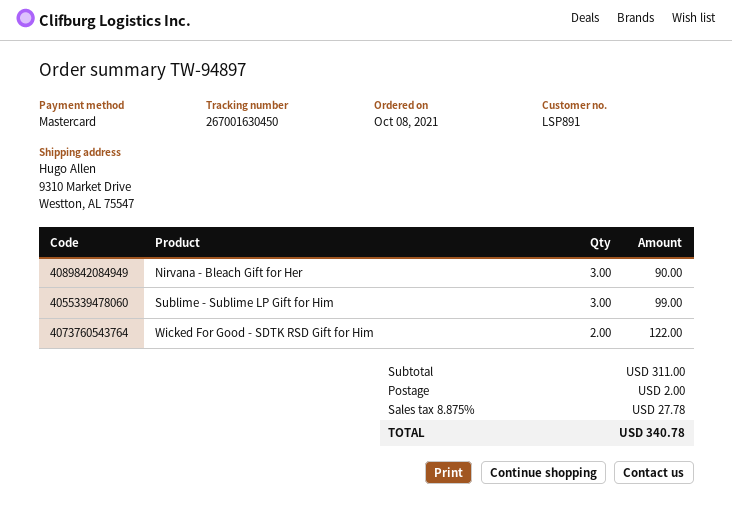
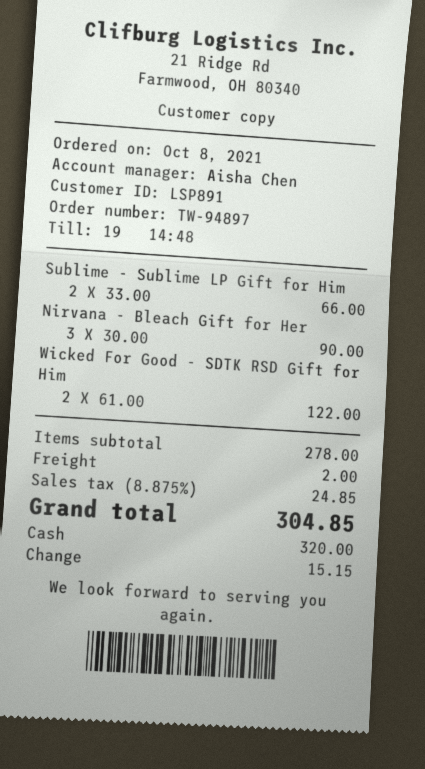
payment method: Mastercard -> cash
Sublime - Sublime LP Gift for Him: 3 for 99.00 -> 2 for 66.00
subtotal: 311.00 -> 278.00
tax: 8.875% = 27.78 -> 8.875% = 24.85
total: 340.78 -> 304.85

